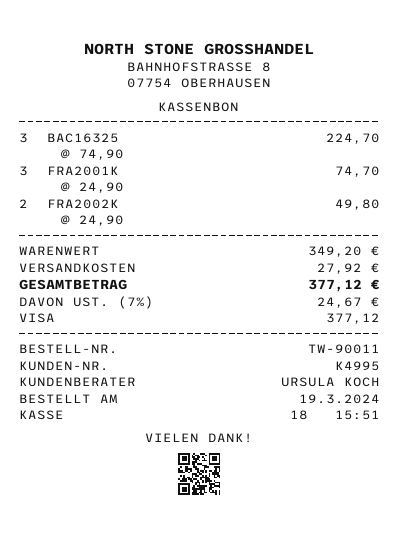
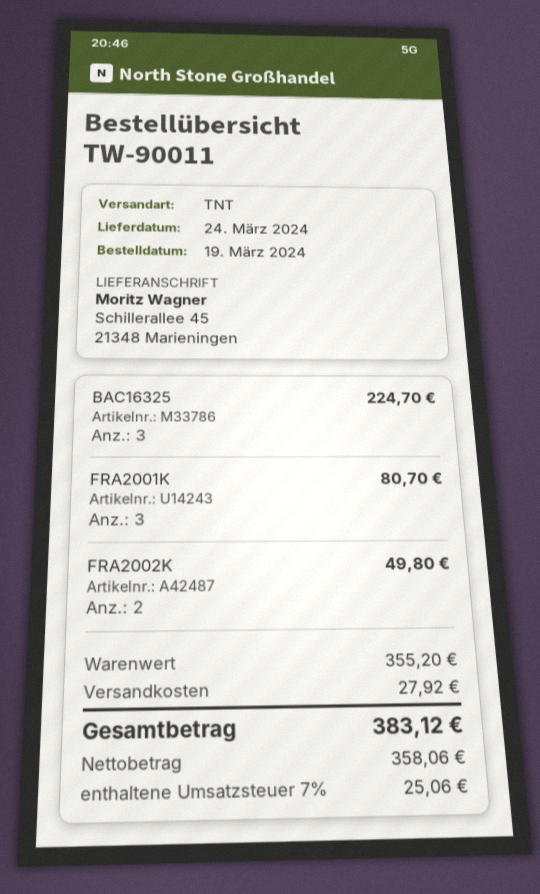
FRA2001K: 3 for 74.70 -> 3 for 80.70
subtotal: 349.20 -> 355.20
tax: 7% = 24.67 -> 7% = 25.06
total: 377.12 -> 383.12

